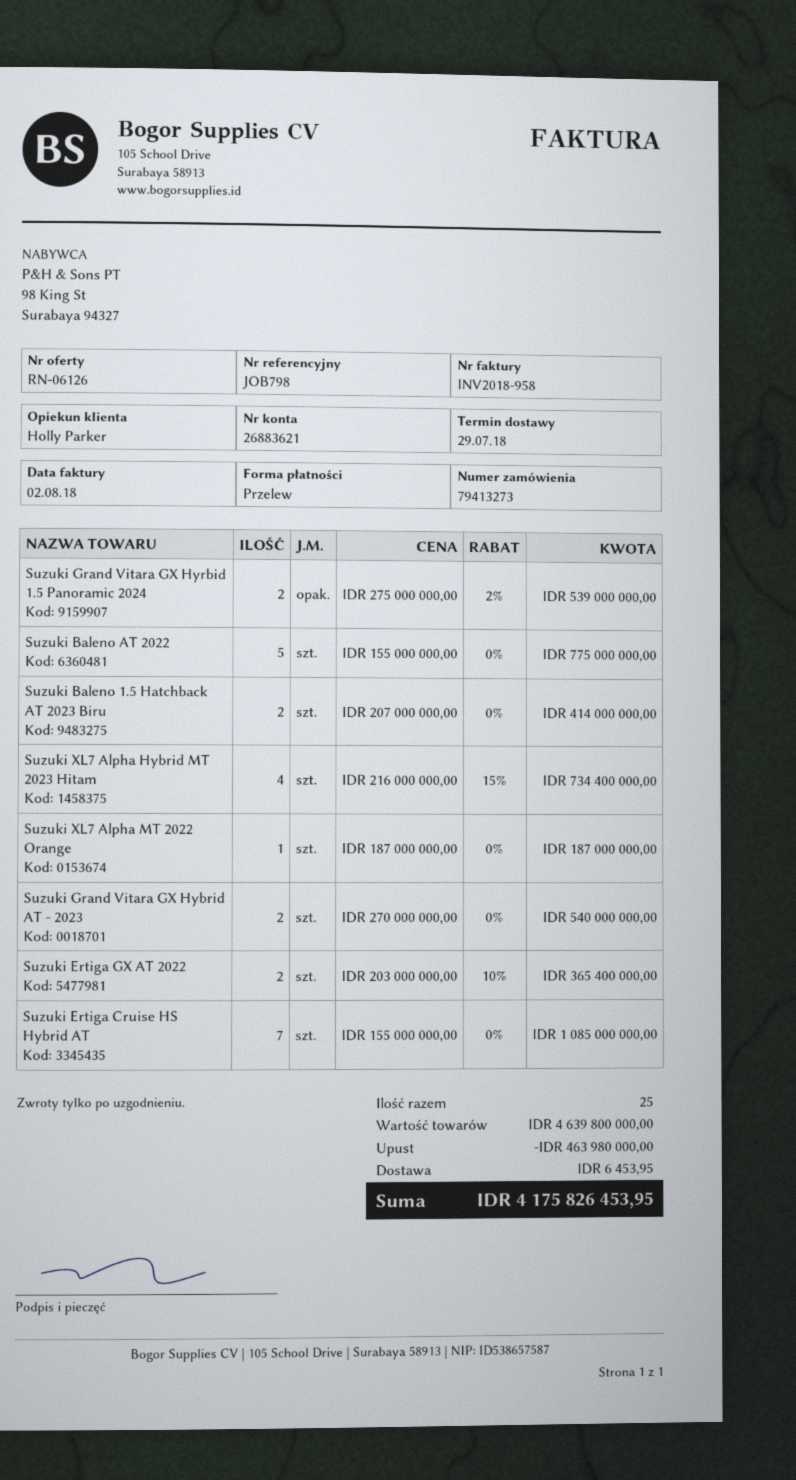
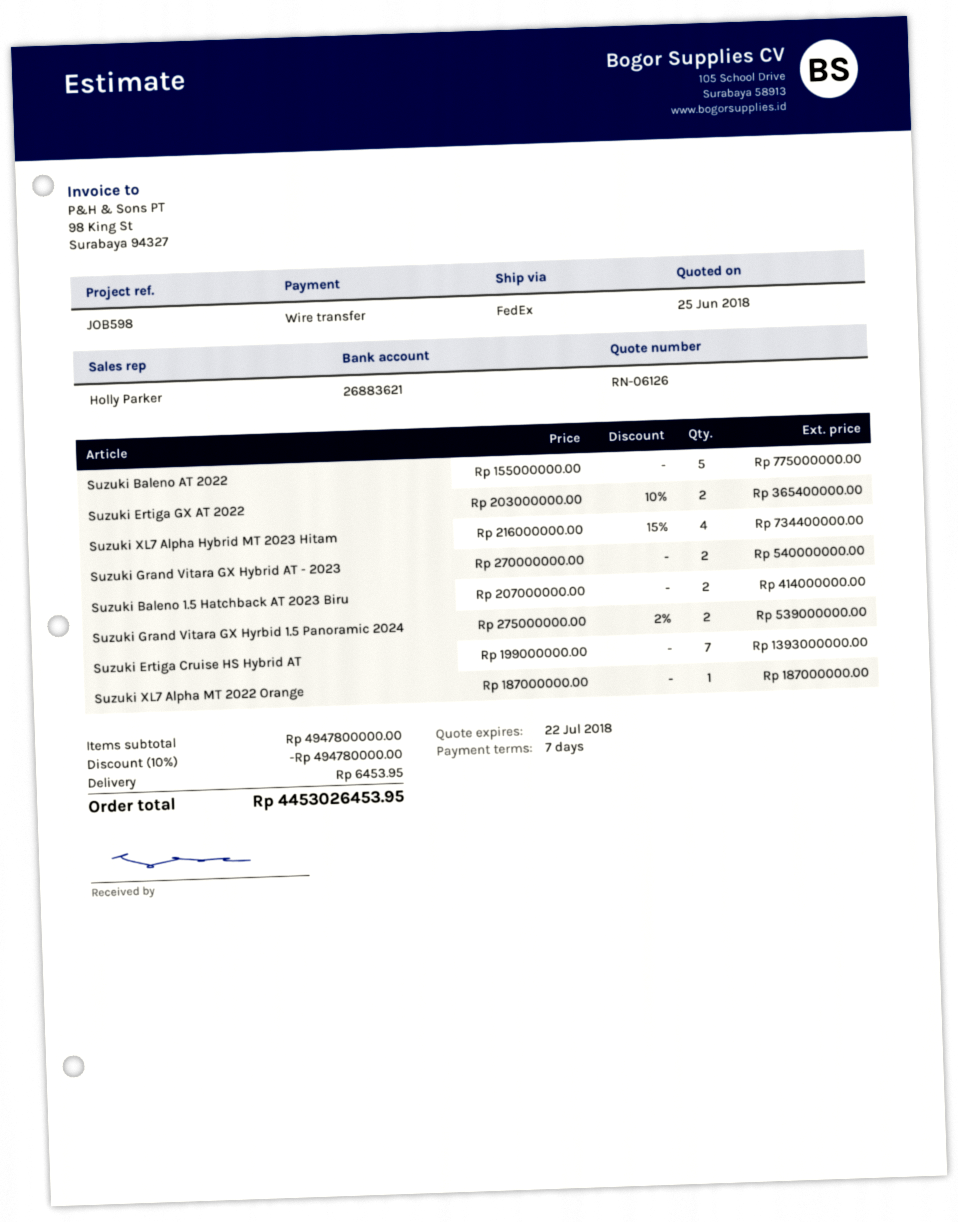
reference: JOB798 -> JOB598
Suzuki Ertiga Cruise HS Hybrid AT: 7 x 155000000.00 = 1085000000.00 -> 7 x 199000000.00 = 1393000000.00
subtotal: 4639800000.00 -> 4947800000.00
discount: 463980000.00 -> 494780000.00
total: 4175826453.95 -> 4453026453.95

